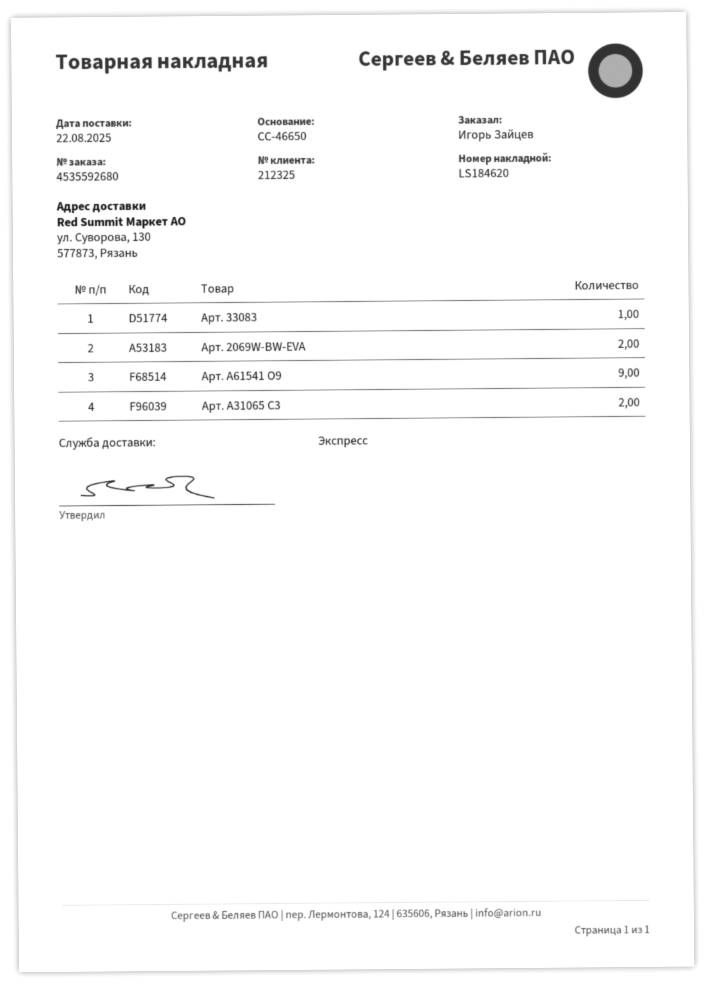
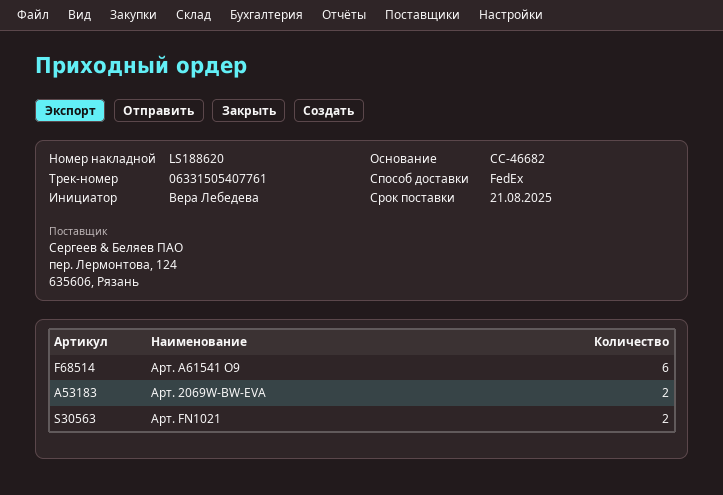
delivery note number: LS184620 -> LS188620
delivery date: 2025-08-22 -> 2025-08-21
reference: CC-46650 -> CC-46682
ordered by: Игорь Зайцев -> Вера Лебедева
shipping method: express -> FedEx
Арт. 33083: 1 -> none
Арт. A61541 O9: 9 -> 6
Арт. A31065 C3: 2 -> none
Арт. FN1021: none -> 2

